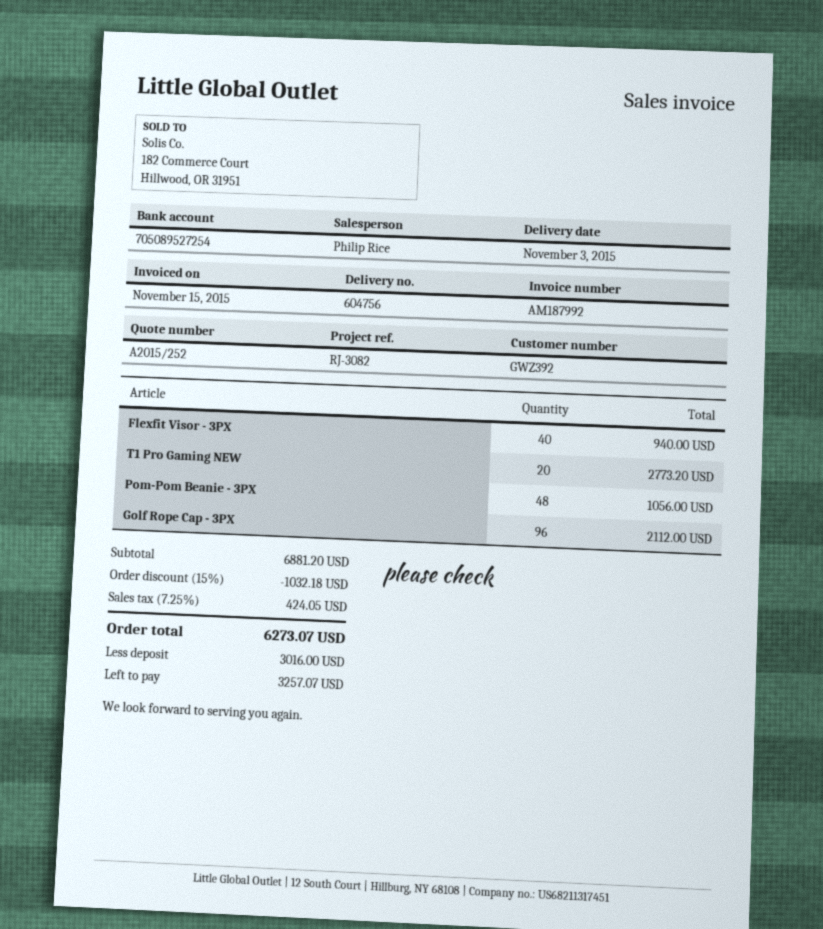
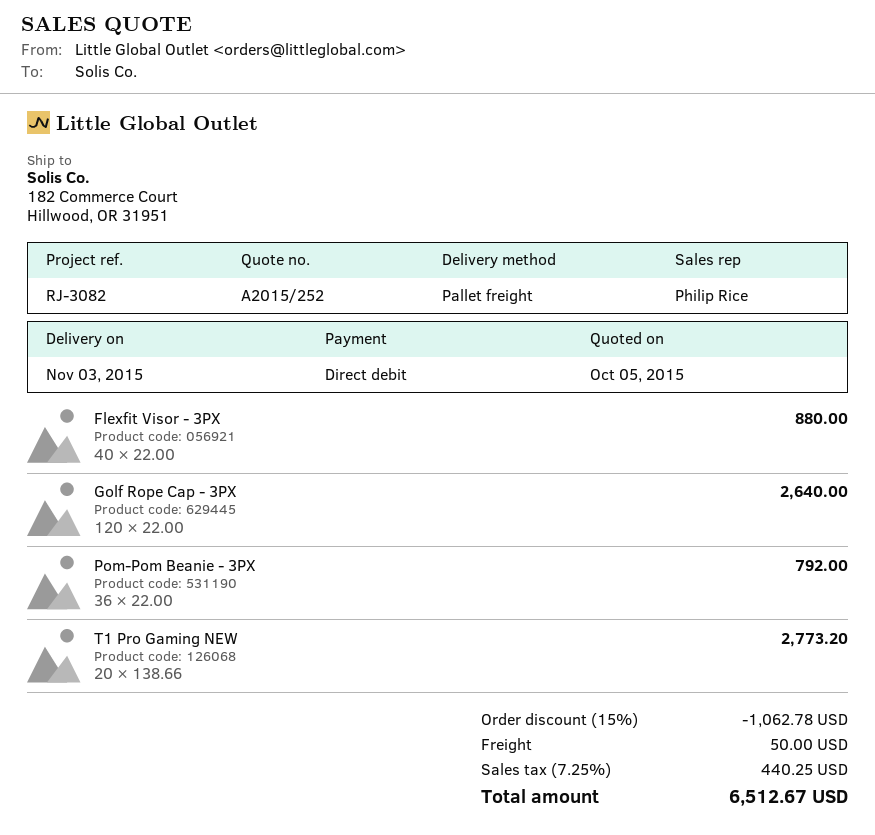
Flexfit Visor - 3PX: 40 for 940.00 -> 40 for 880.00
Pom-Pom Beanie - 3PX: 48 for 1056.00 -> 36 for 792.00
Golf Rope Cap - 3PX: 96 for 2112.00 -> 120 for 2640.00
discount: 15% = 1032.18 -> 15% = 1062.78
shipping: none -> 50.00
tax: 7.25% = 424.05 -> 7.25% = 440.25
total: 6273.07 -> 6512.67

